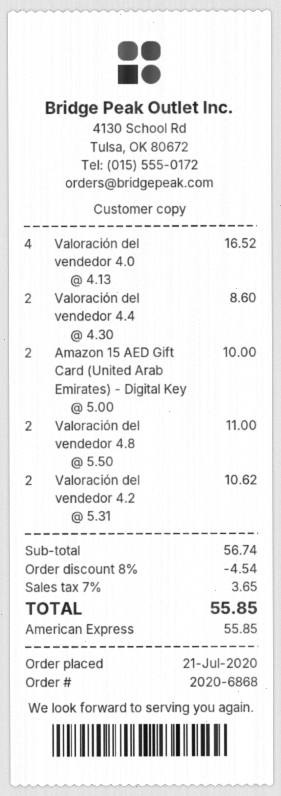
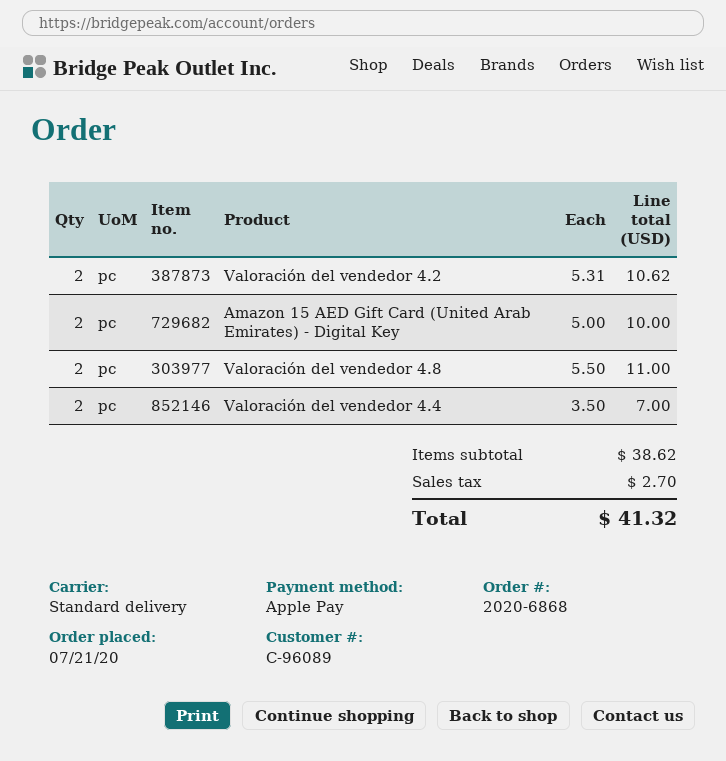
payment method: American Express -> Apple Pay
Valoración del vendedor 4.0: 4 x 4.13 = 16.52 -> none
Valoración del vendedor 4.4: 2 x 4.30 = 8.60 -> 2 x 3.50 = 7.00
subtotal: 56.74 -> 38.62
discount: 8% = 4.54 -> none
tax: 3.65 -> 2.70
total: 55.85 -> 41.32

